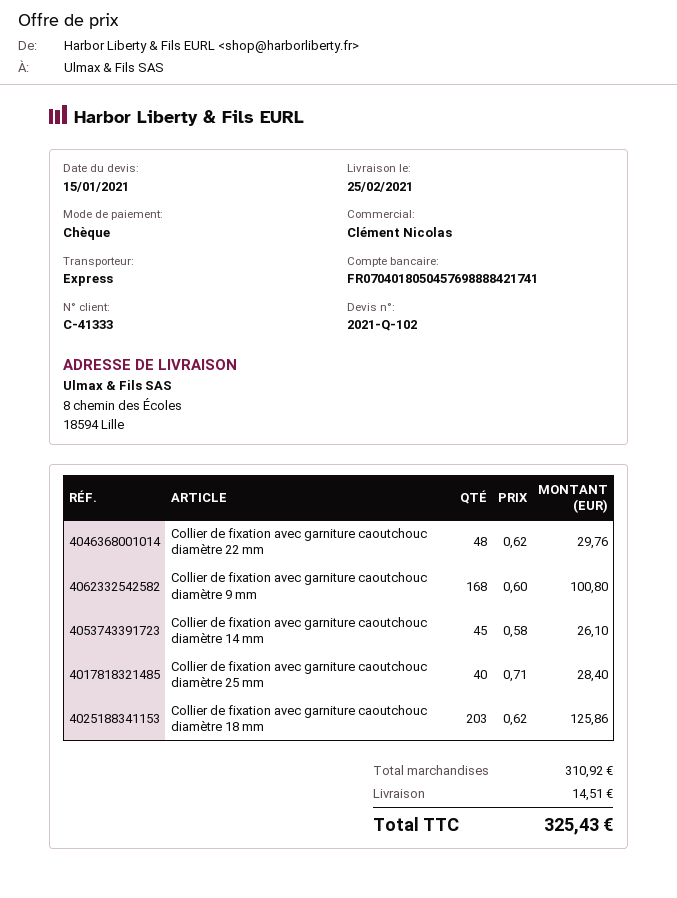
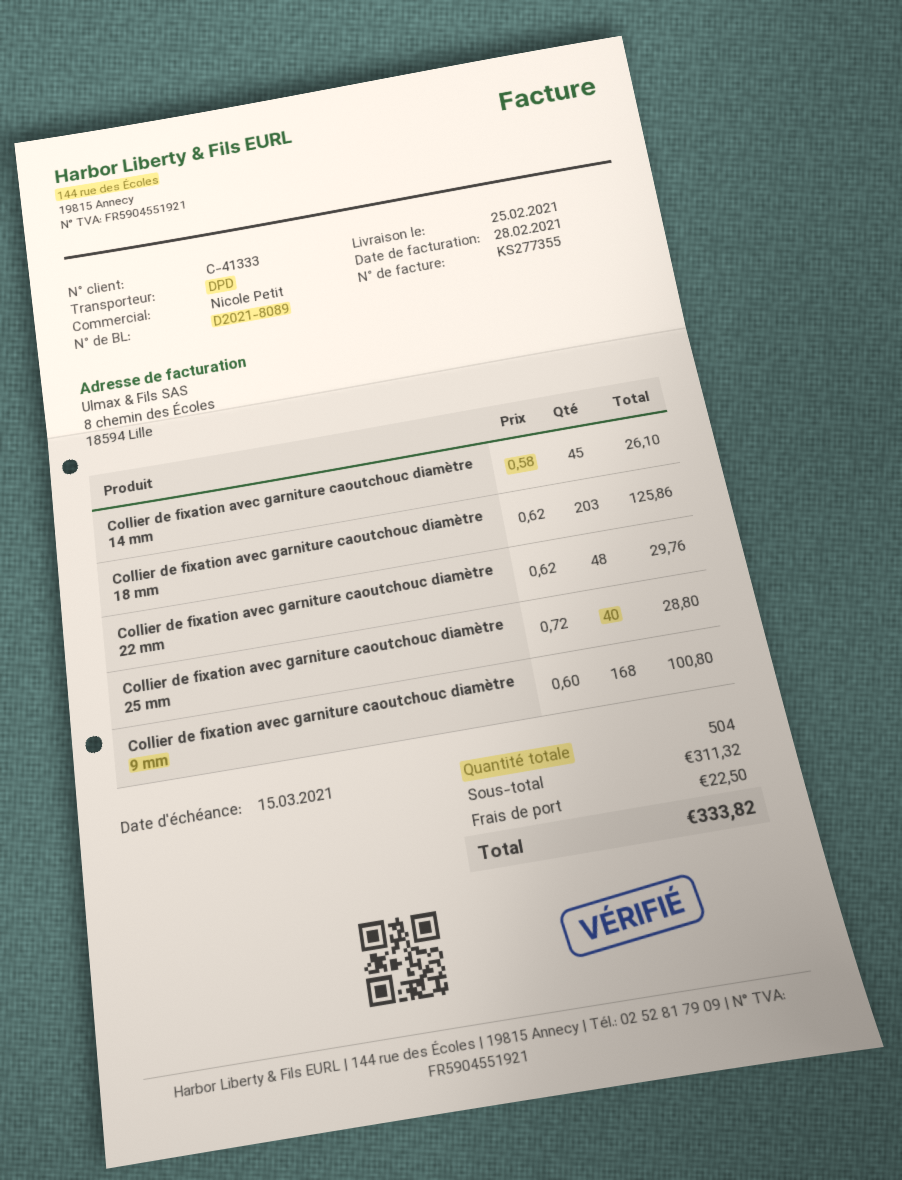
sales rep: Clément Nicolas -> Nicole Petit
shipping method: express -> DPD
Collier de fixation avec garniture caoutchouc diamètre 25 mm: 40 x 0.71 = 28.40 -> 40 x 0.72 = 28.80
subtotal: 310.92 -> 311.32
shipping: 14.51 -> 22.50
total: 325.43 -> 333.82

